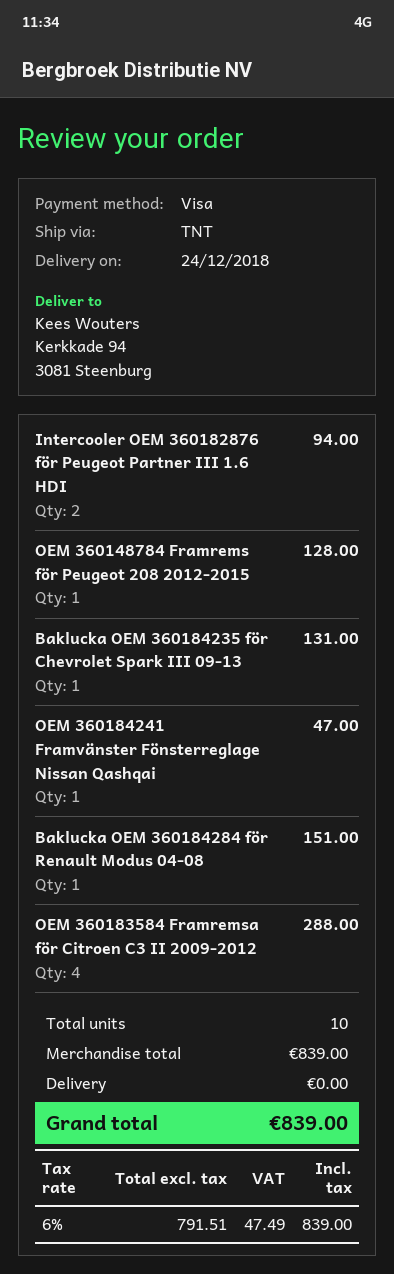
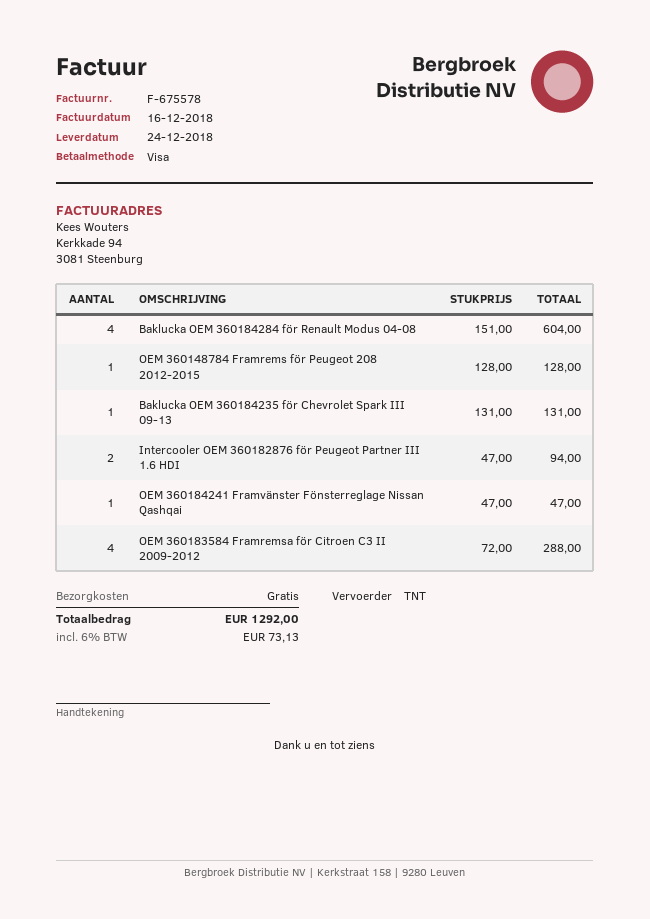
Baklucka OEM 360184284 för Renault Modus 04-08: 1 for 151.00 -> 4 for 604.00
tax: 6% = 47.49 -> 6% = 73.13
total: 839.00 -> 1292.00

